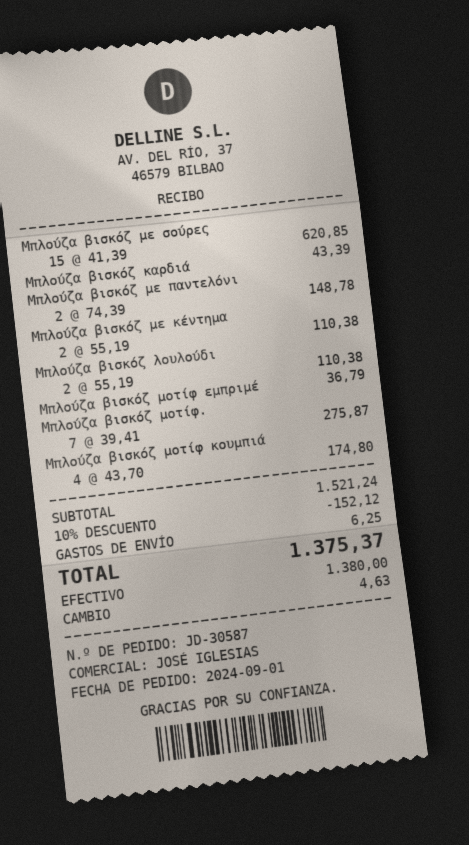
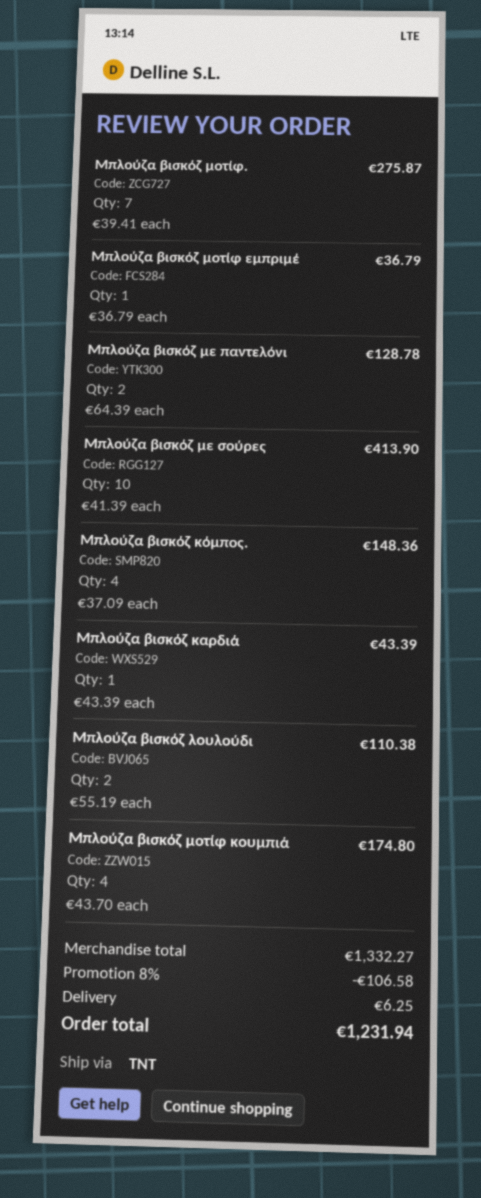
Μπλούζα βισκόζ με σούρες: 15 x 41.39 = 620.85 -> 10 x 41.39 = 413.90
Μπλούζα βισκόζ με παντελόνι: 2 x 74.39 = 148.78 -> 2 x 64.39 = 128.78
Μπλούζα βισκόζ με κέντημα: 2 x 55.19 = 110.38 -> none
Μπλούζα βισκόζ κόμπος.: none -> 4 x 37.09 = 148.36
subtotal: 1521.24 -> 1332.27
discount: 10% = 152.12 -> 8% = 106.58
total: 1375.37 -> 1231.94

